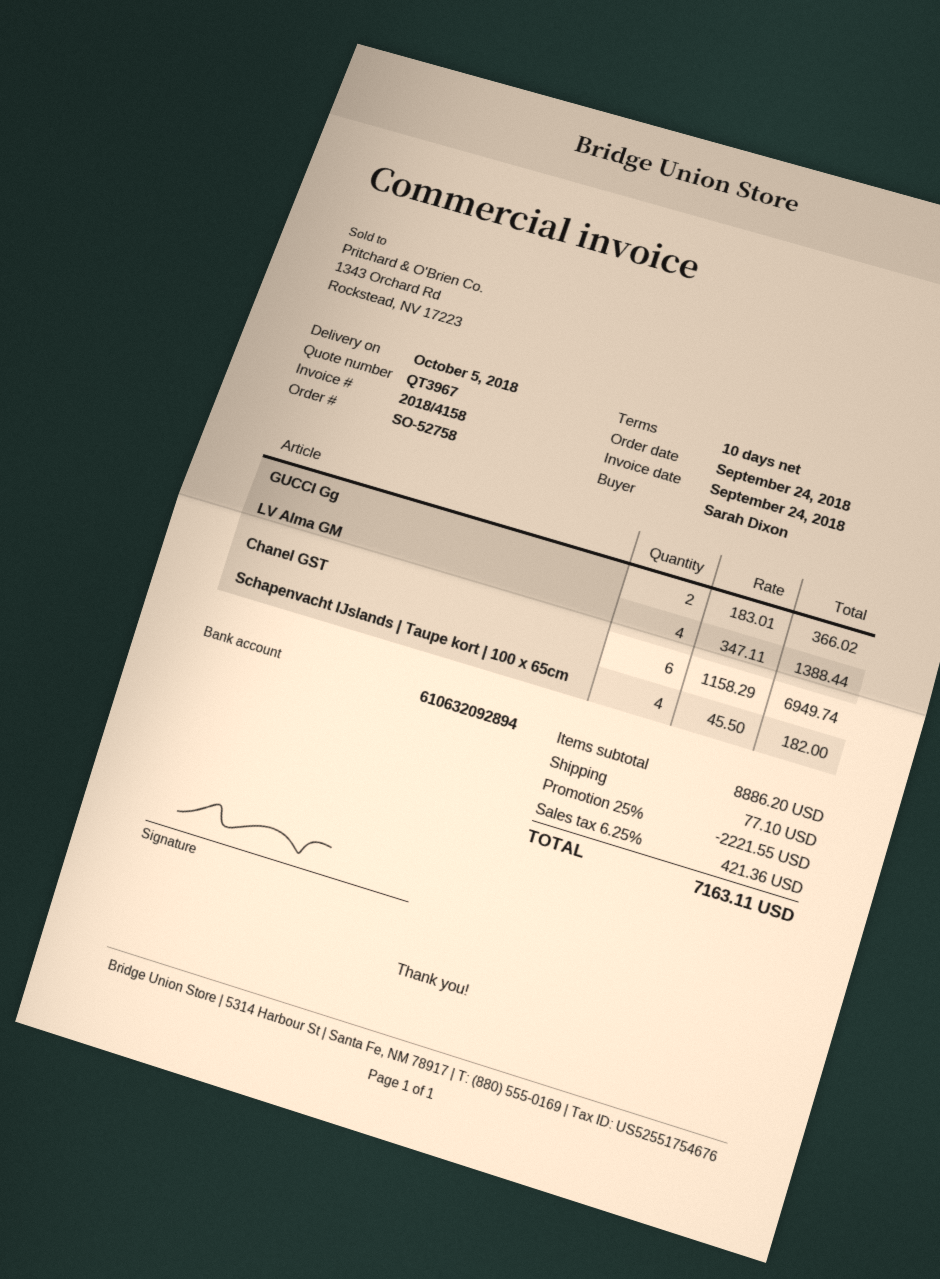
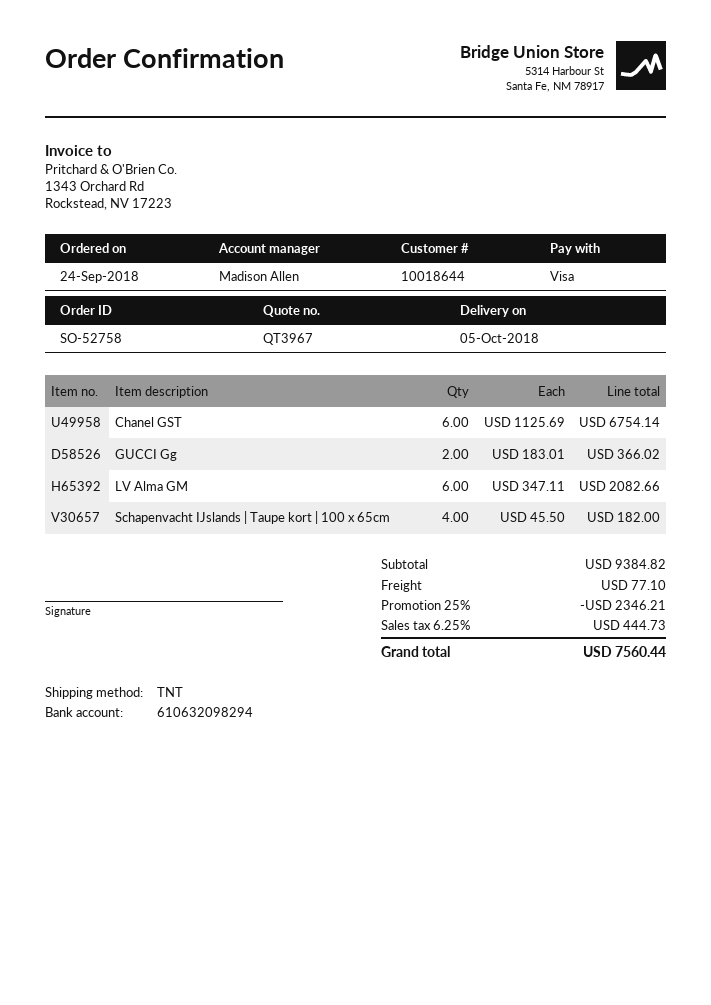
bank account: 610632092894 -> 610632098294
LV Alma GM: 4 x 347.11 = 1388.44 -> 6 x 347.11 = 2082.66
Chanel GST: 6 x 1158.29 = 6949.74 -> 6 x 1125.69 = 6754.14
subtotal: 8886.20 -> 9384.82
discount: 25% = 2221.55 -> 25% = 2346.21
tax: 6.25% = 421.36 -> 6.25% = 444.73
total: 7163.11 -> 7560.44

